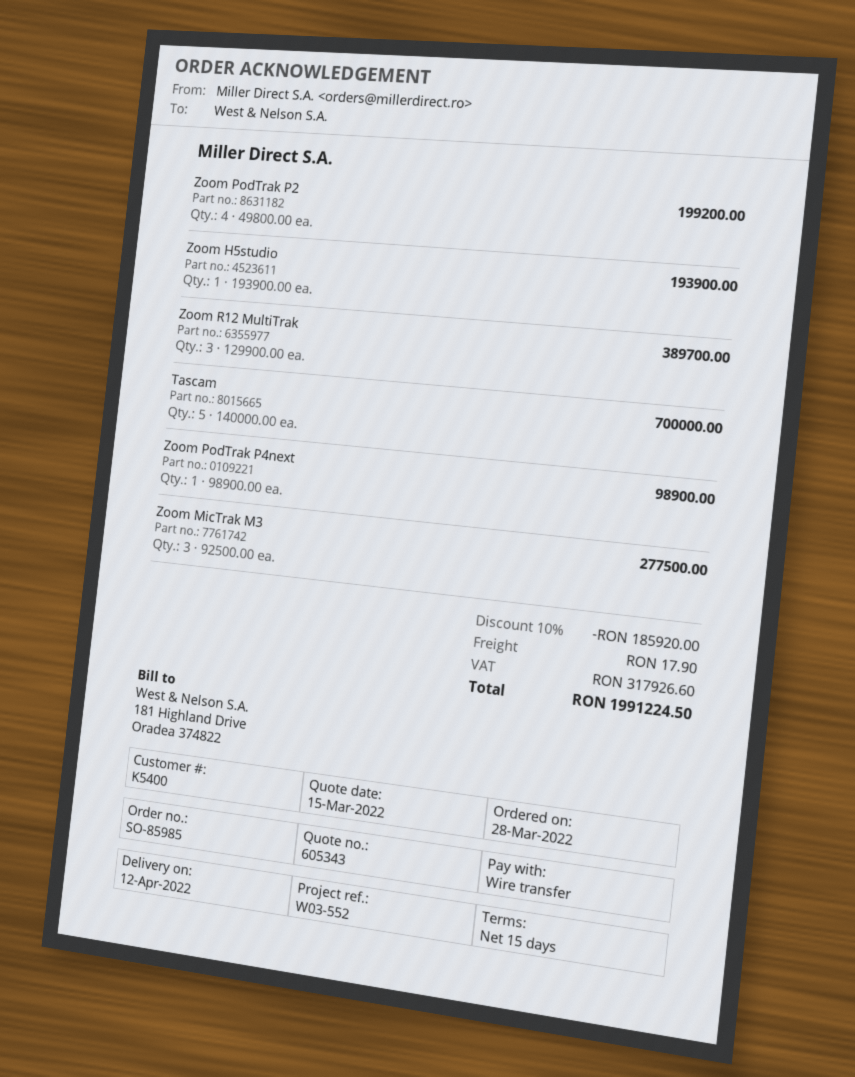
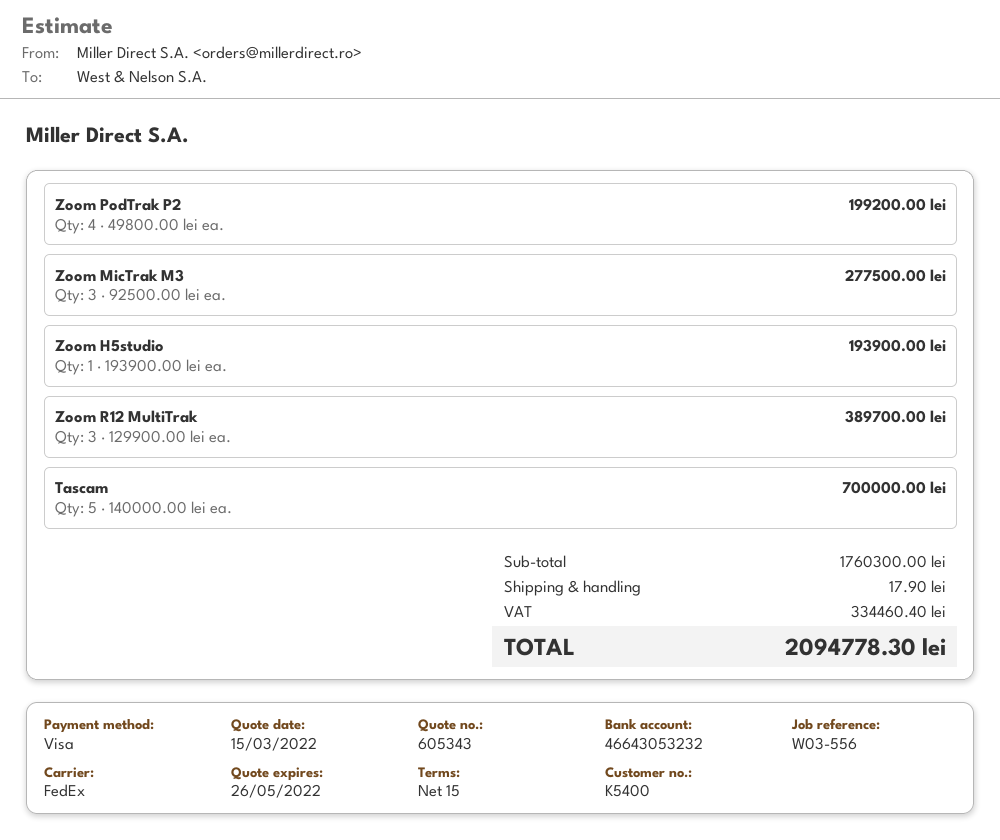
reference: W03-552 -> W03-556
payment method: bank transfer -> Visa
Zoom PodTrak P4next: 1 x 98900.00 = 98900.00 -> none
discount: 10% = 185920.00 -> none
tax: 317926.60 -> 334460.40
total: 1991224.50 -> 2094778.30

